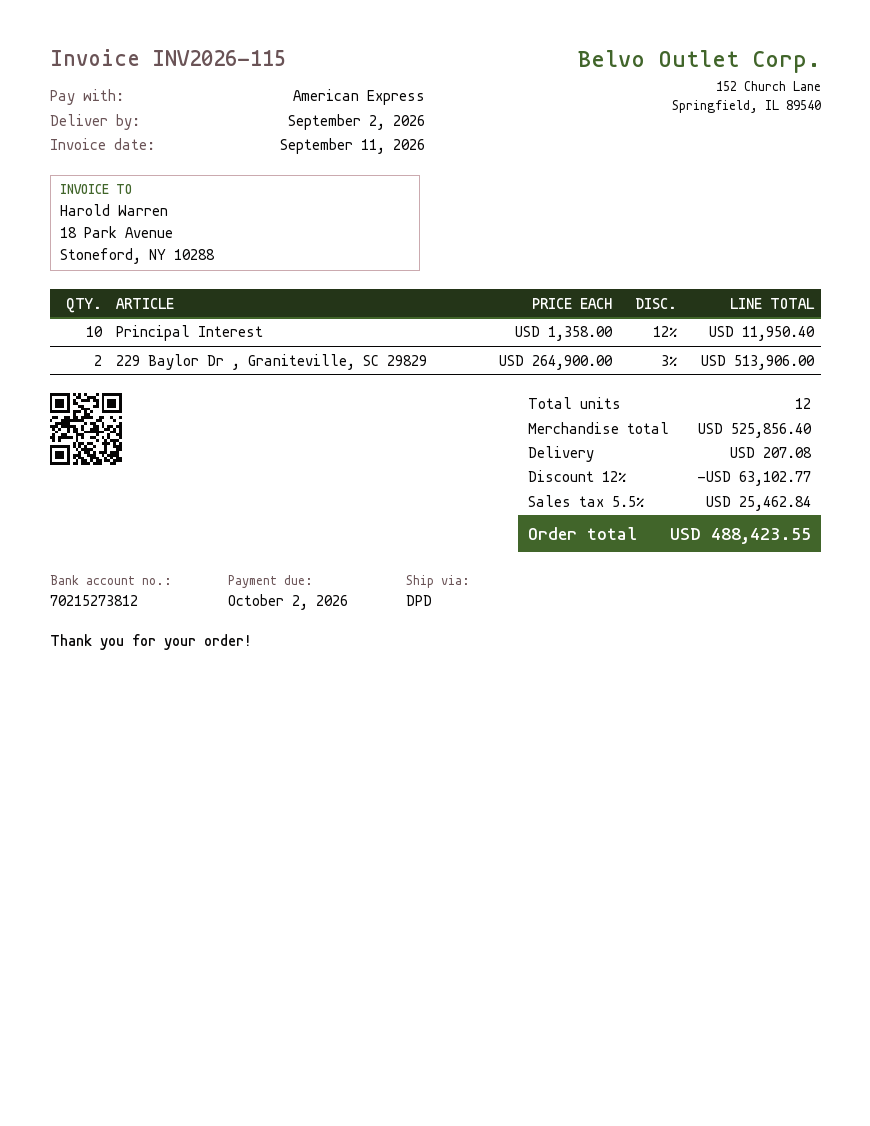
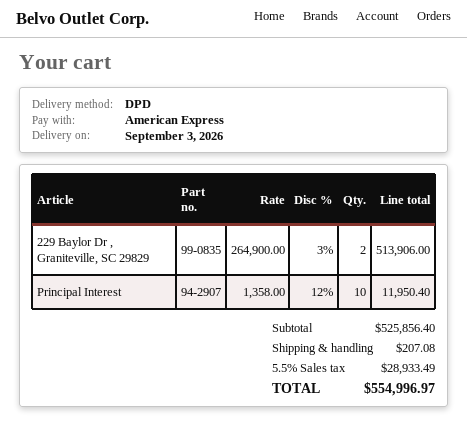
delivery date: 2026-09-02 -> 2026-09-03
discount: 12% = 63102.77 -> none
tax: 5.5% = 25462.84 -> 5.5% = 28933.49
total: 488423.55 -> 554996.97

